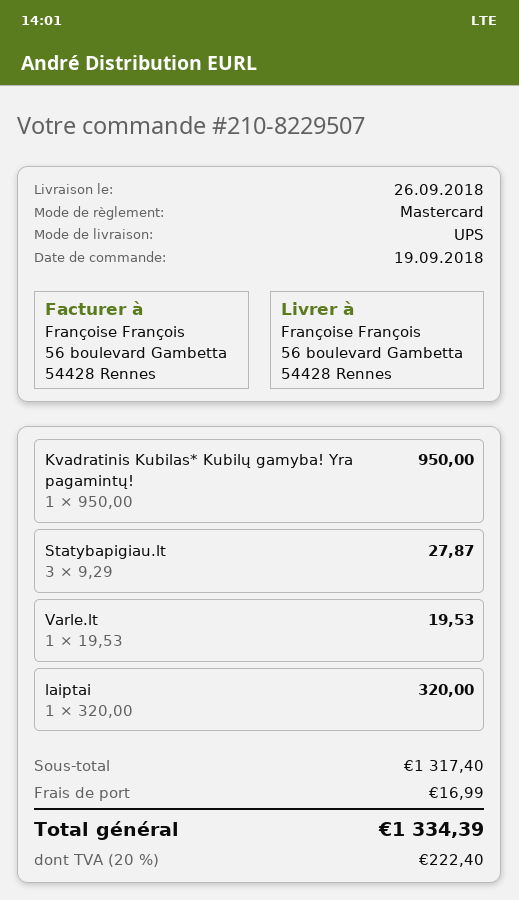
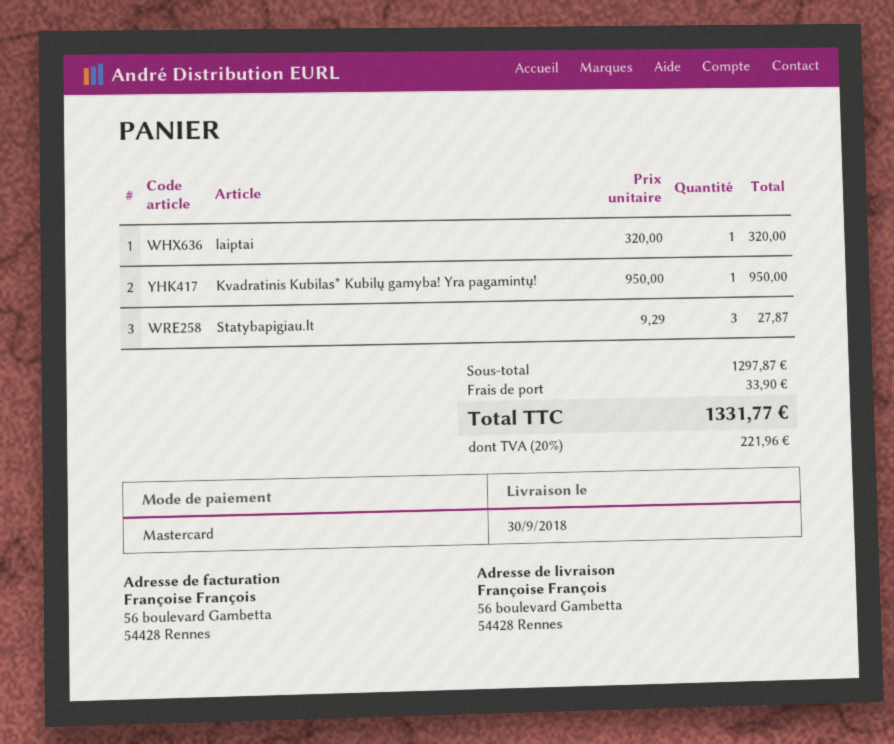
delivery date: 2018-09-26 -> 2018-09-30
Varle.lt: 1 x 19.53 = 19.53 -> none
subtotal: 1317.40 -> 1297.87
shipping: 16.99 -> 33.90
tax: 20% = 222.40 -> 20% = 221.96
total: 1334.39 -> 1331.77

